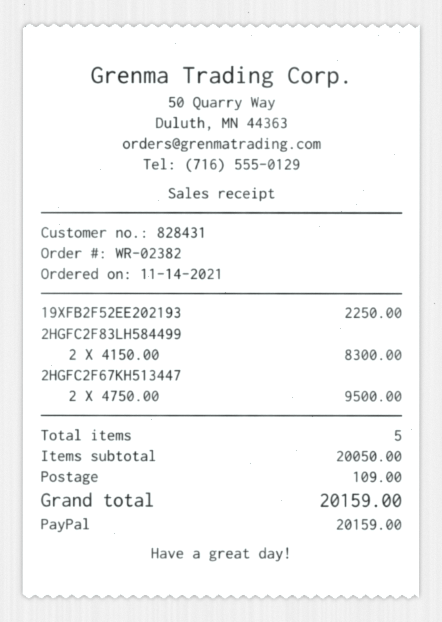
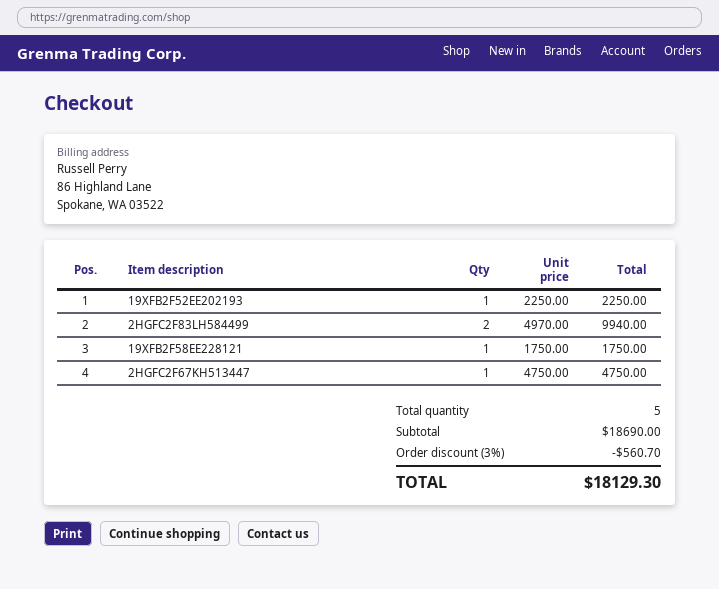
2HGFC2F83LH584499: 2 x 4150.00 = 8300.00 -> 2 x 4970.00 = 9940.00
2HGFC2F67KH513447: 2 x 4750.00 = 9500.00 -> 1 x 4750.00 = 4750.00
19XFB2F58EE228121: none -> 1 x 1750.00 = 1750.00
subtotal: 20050.00 -> 18690.00
discount: none -> 3% = 560.70
shipping: 109.00 -> none
total: 20159.00 -> 18129.30

